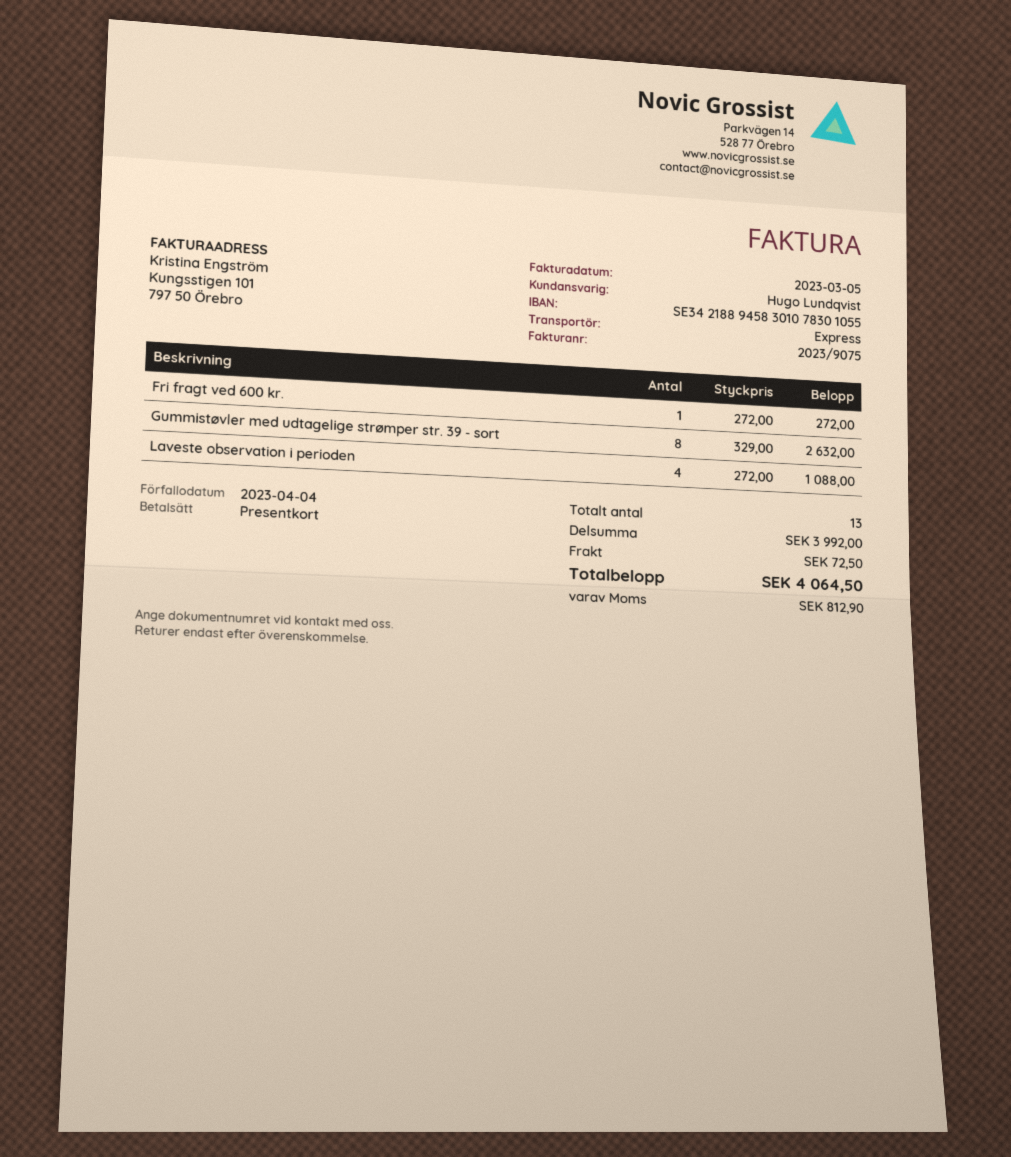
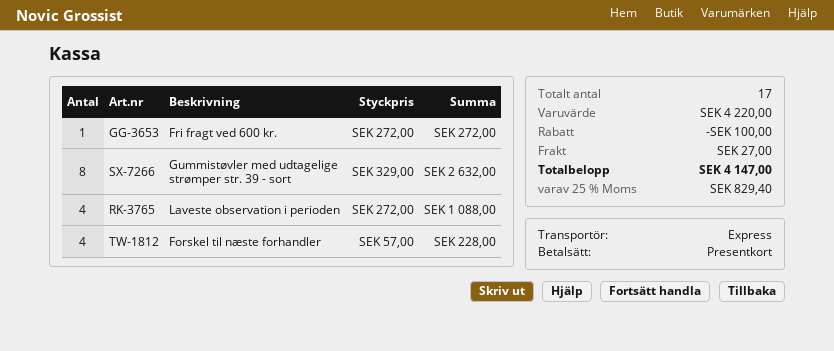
Forskel til næste forhandler: none -> 4 x 57.00 = 228.00
total quantity: 13 -> 17
subtotal: 3992.00 -> 4220.00
discount: none -> 100.00
shipping: 72.50 -> 27.00
tax: 812.90 -> 829.40
total: 4064.50 -> 4147.00

